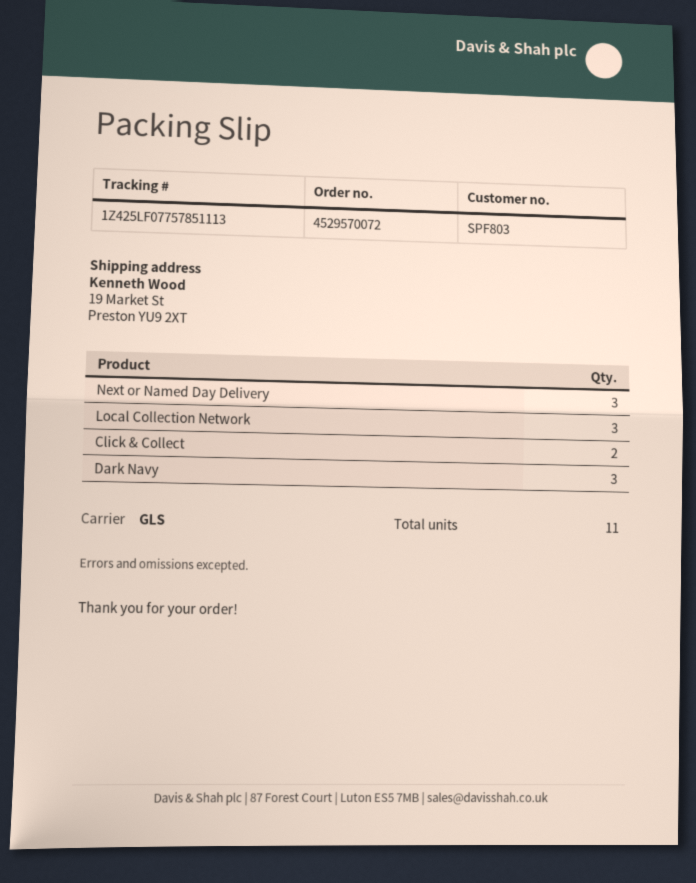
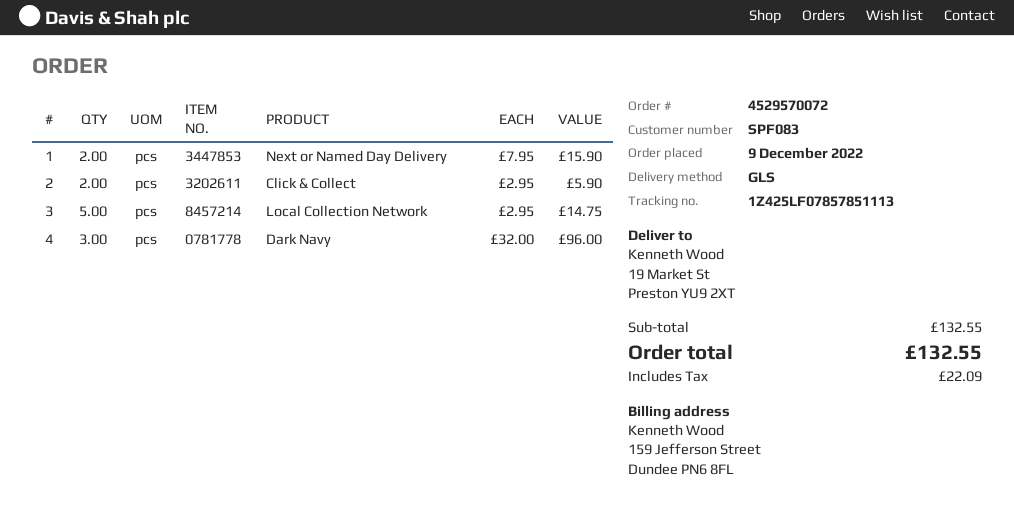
customer number: SPF803 -> SPF083
tracking number: 1Z425LF07757851113 -> 1Z425LF07857851113
Next or Named Day Delivery: 3 -> 2
Local Collection Network: 3 -> 5

